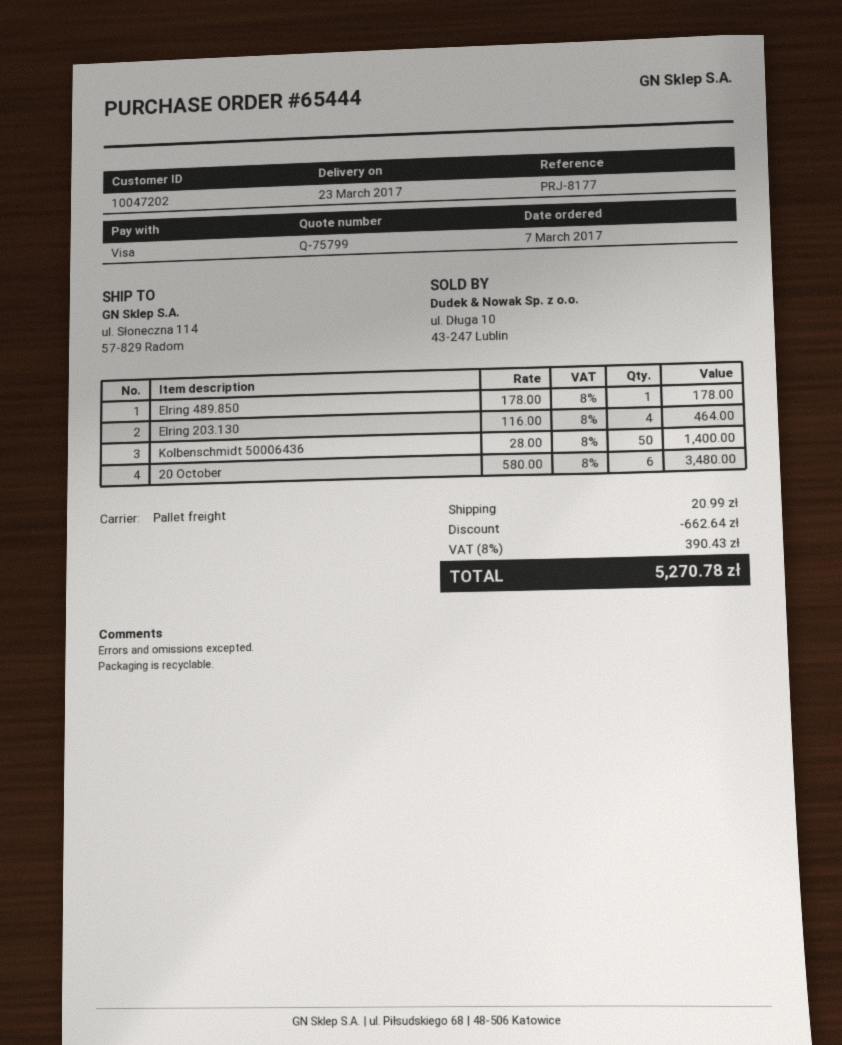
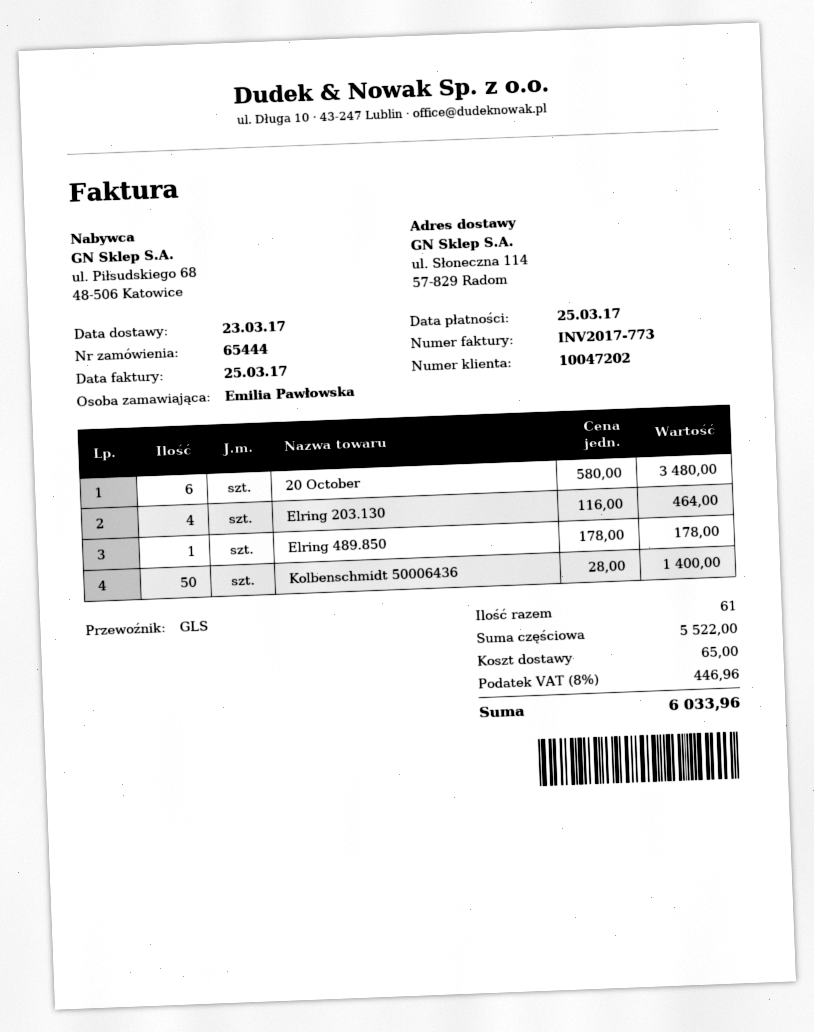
shipping method: pallet freight -> GLS
discount: 662.64 -> none
shipping: 20.99 -> 65.00
tax: 8% = 390.43 -> 8% = 446.96
total: 5270.78 -> 6033.96

